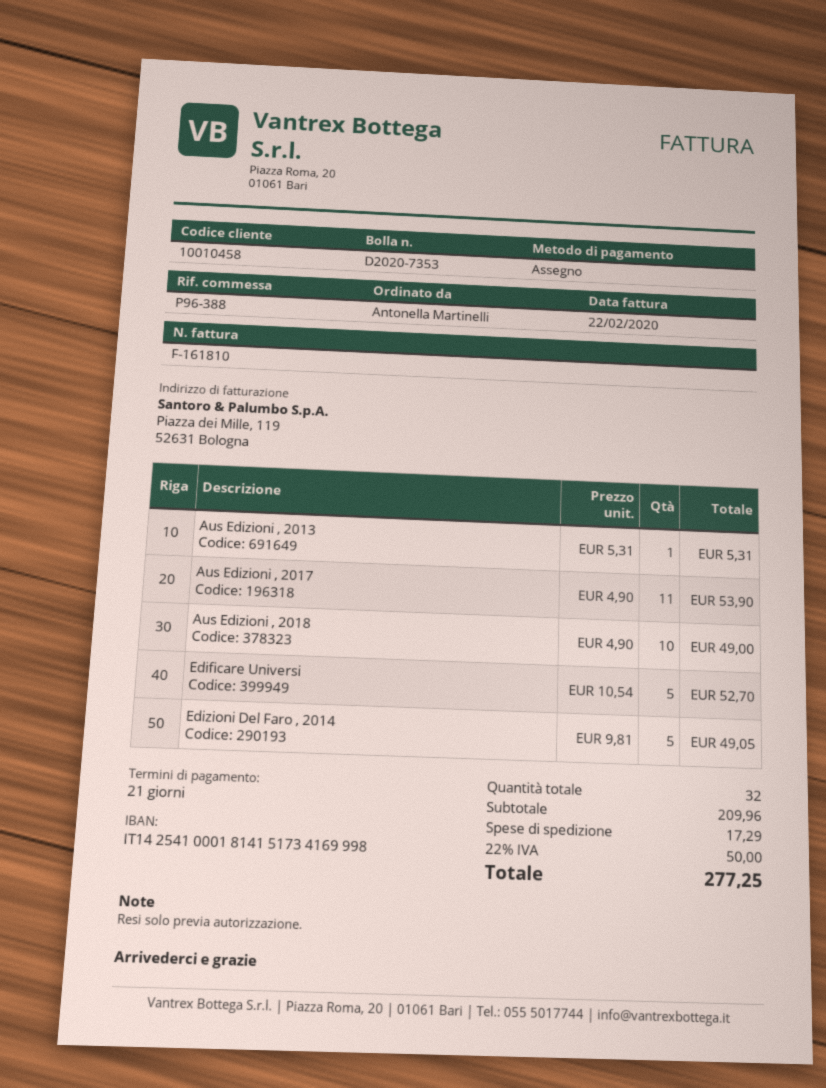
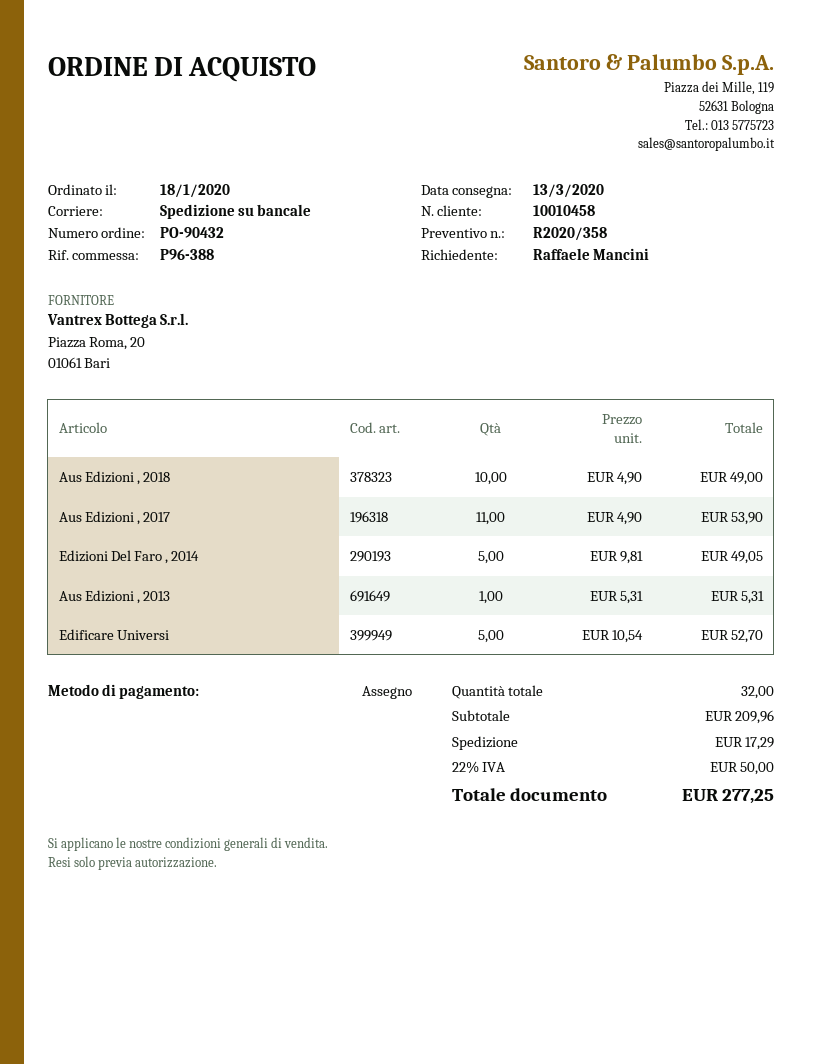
ordered by: Antonella Martinelli -> Raffaele Mancini

